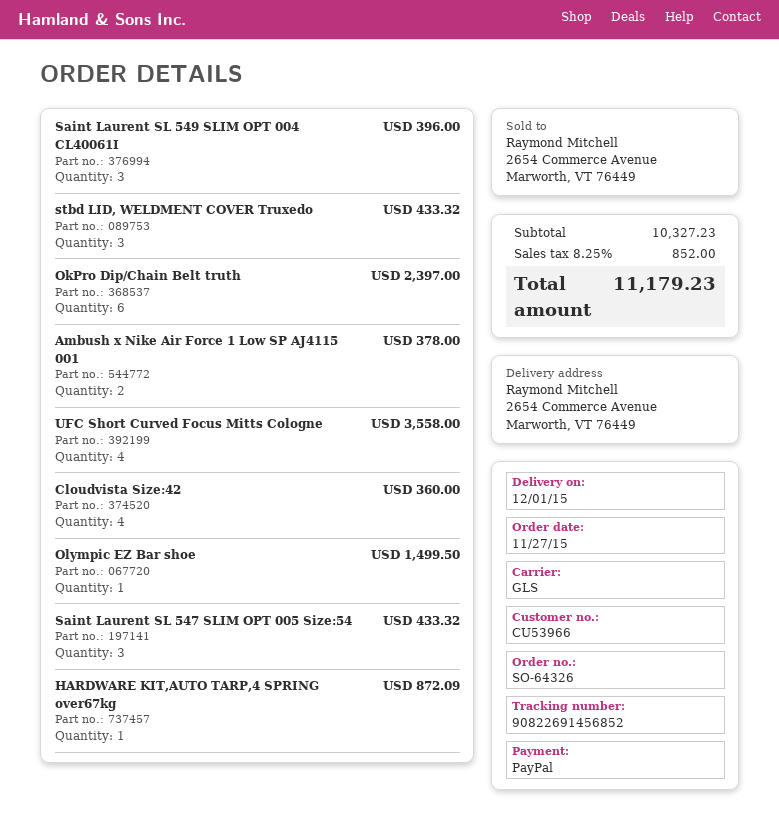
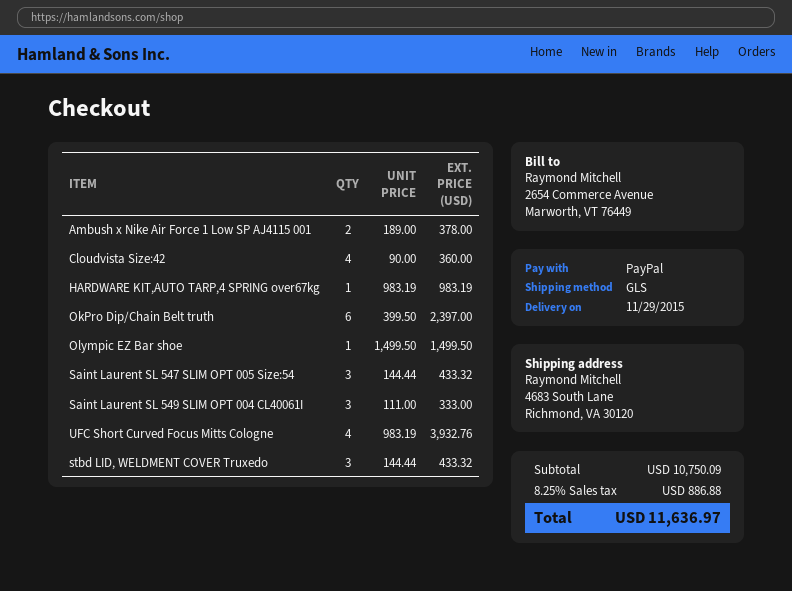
delivery date: 2015-12-01 -> 2015-11-29
ship to: 2654 Commerce Avenue, Marworth, VT 76449 -> 4683 South Lane, Richmond, VA 30120
Saint Laurent SL 549 SLIM OPT 004 CL40061I: 3 for 396.00 -> 3 for 333.00
UFC Short Curved Focus Mitts Cologne: 4 for 3558.00 -> 4 for 3932.76
HARDWARE KIT,AUTO TARP,4 SPRING over67kg: 1 for 872.09 -> 1 for 983.19
subtotal: 10327.23 -> 10750.09
tax: 8.25% = 852.00 -> 8.25% = 886.88
total: 11179.23 -> 11636.97

